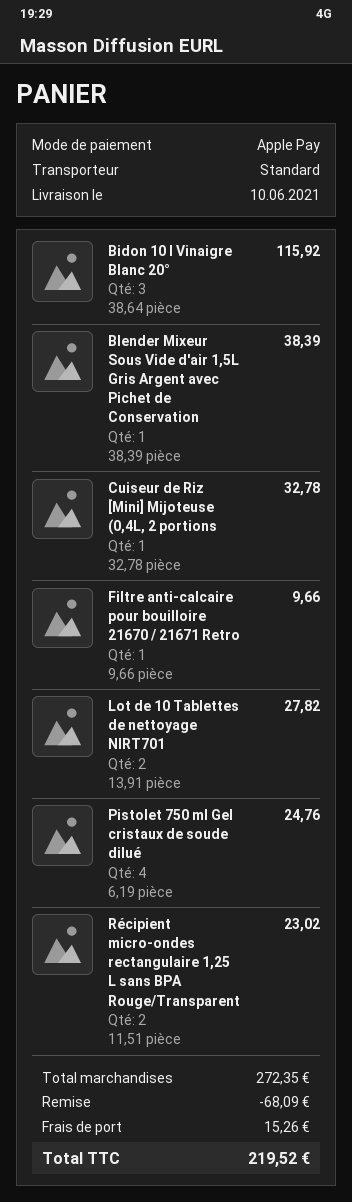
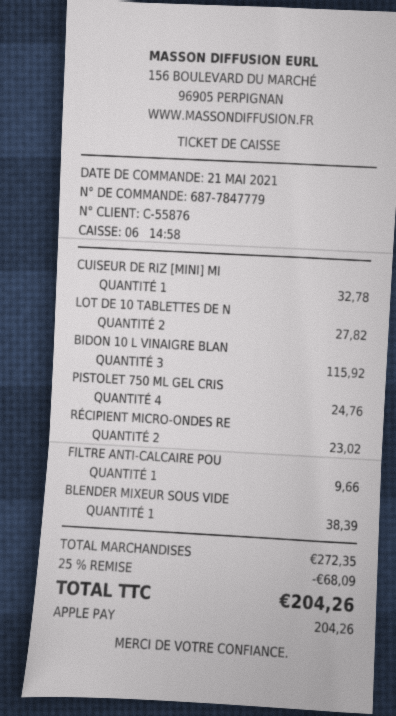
shipping: 15.26 -> none
total: 219.52 -> 204.26

